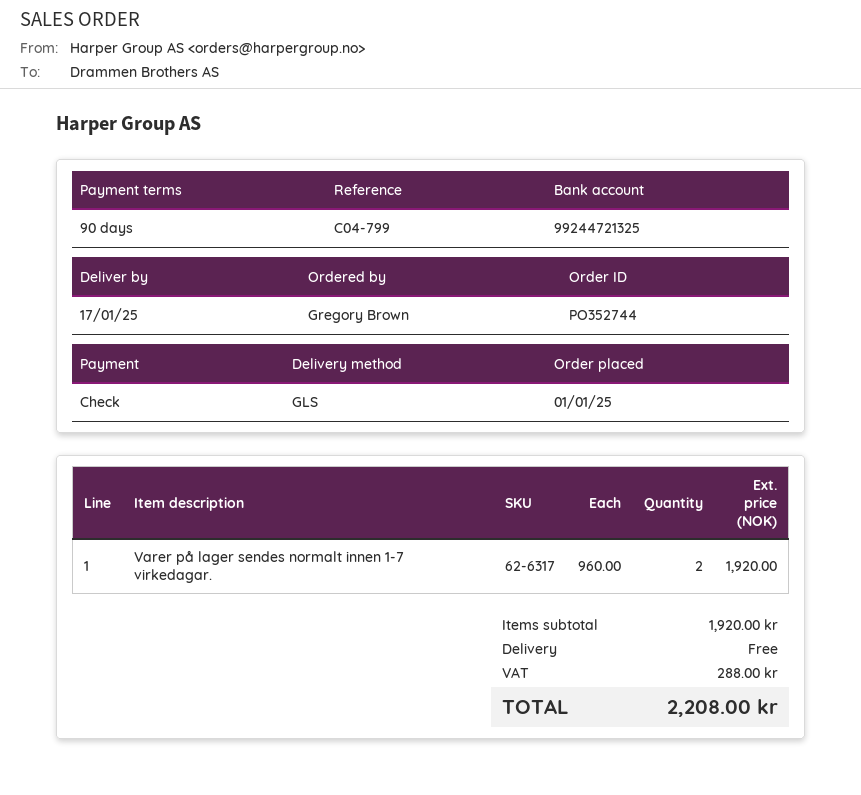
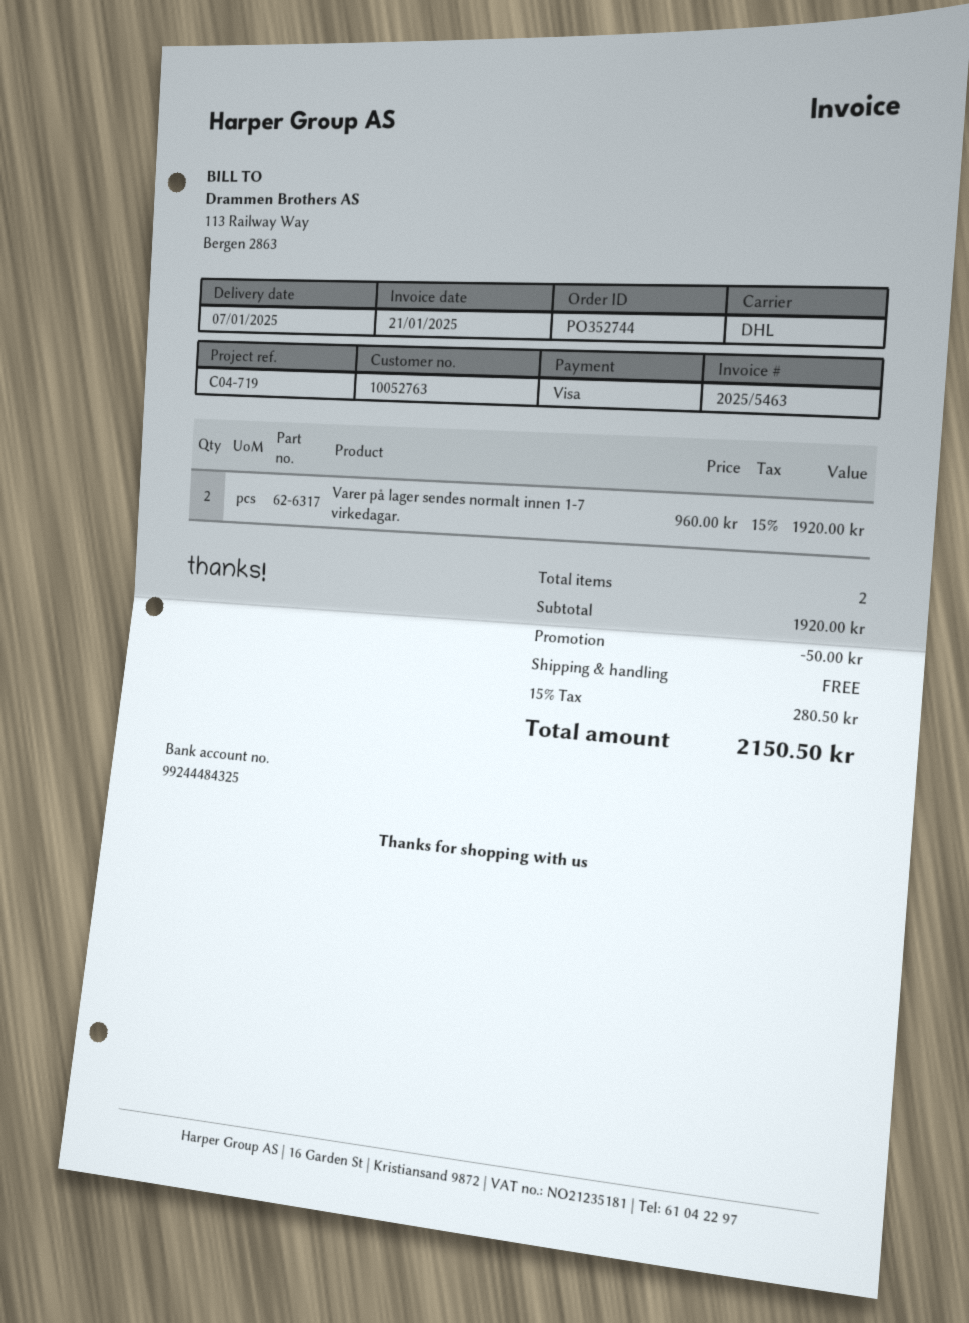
delivery date: 2025-01-17 -> 2025-01-07
reference: C04-799 -> C04-719
payment method: cheque -> Visa
bank account: 99244721325 -> 99244484325
shipping method: GLS -> DHL
discount: none -> 50.00
tax: 288.00 -> 280.50
total: 2208.00 -> 2150.50

